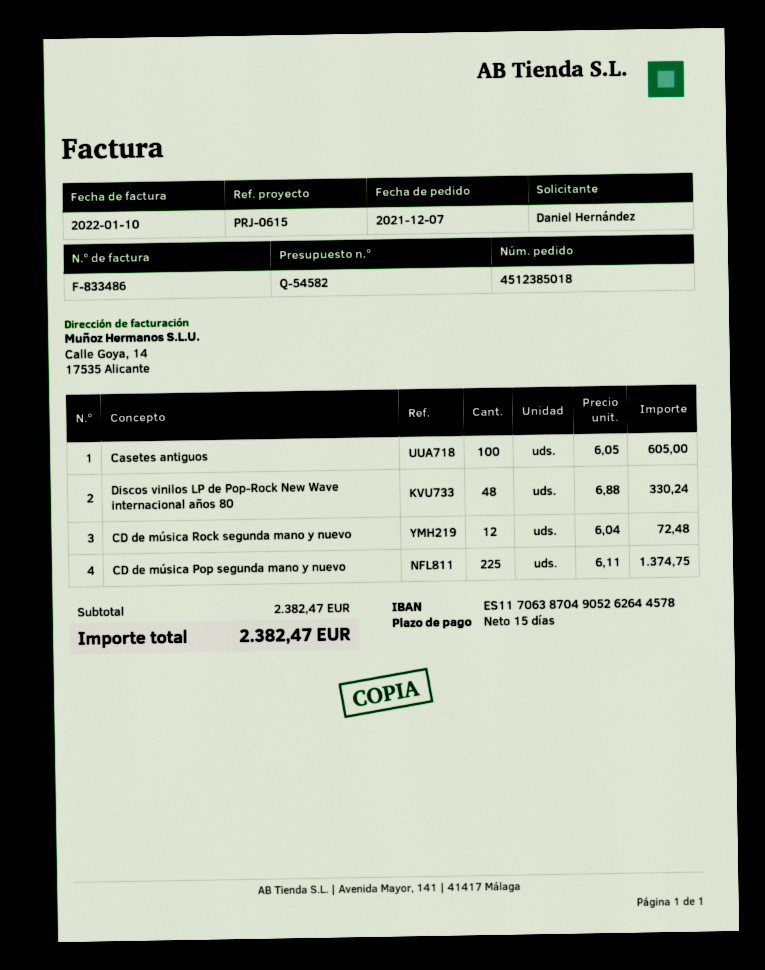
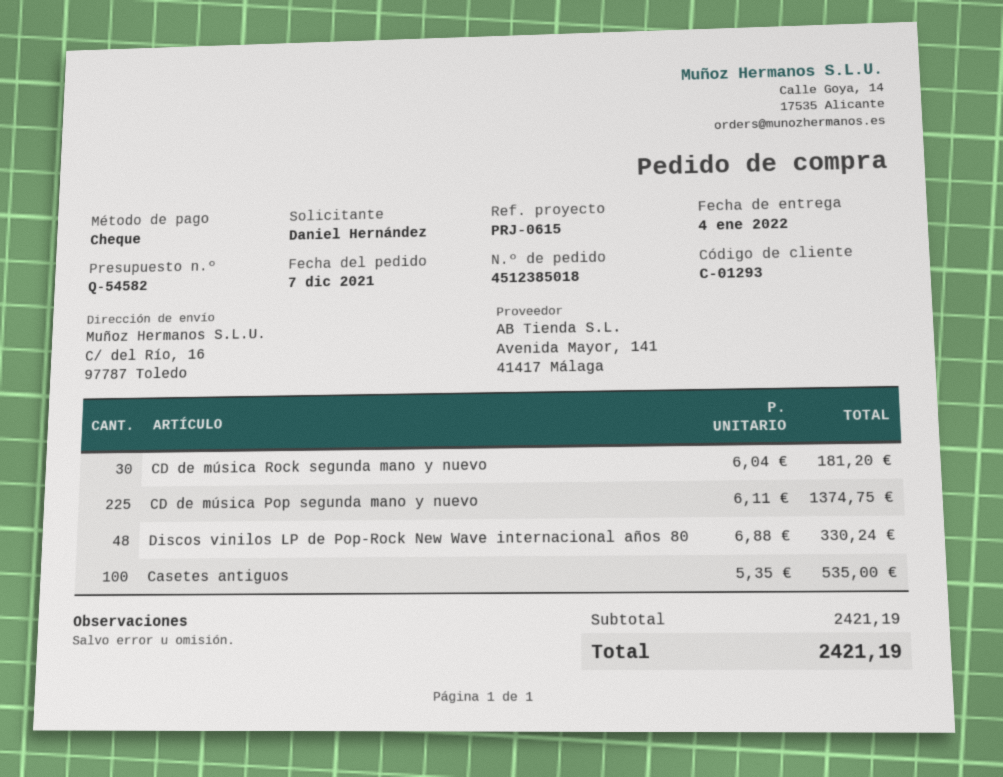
Casetes antiguos: 100 x 6.05 = 605.00 -> 100 x 5.35 = 535.00
CD de música Rock segunda mano y nuevo: 12 x 6.04 = 72.48 -> 30 x 6.04 = 181.20
subtotal: 2382.47 -> 2421.19
total: 2382.47 -> 2421.19

